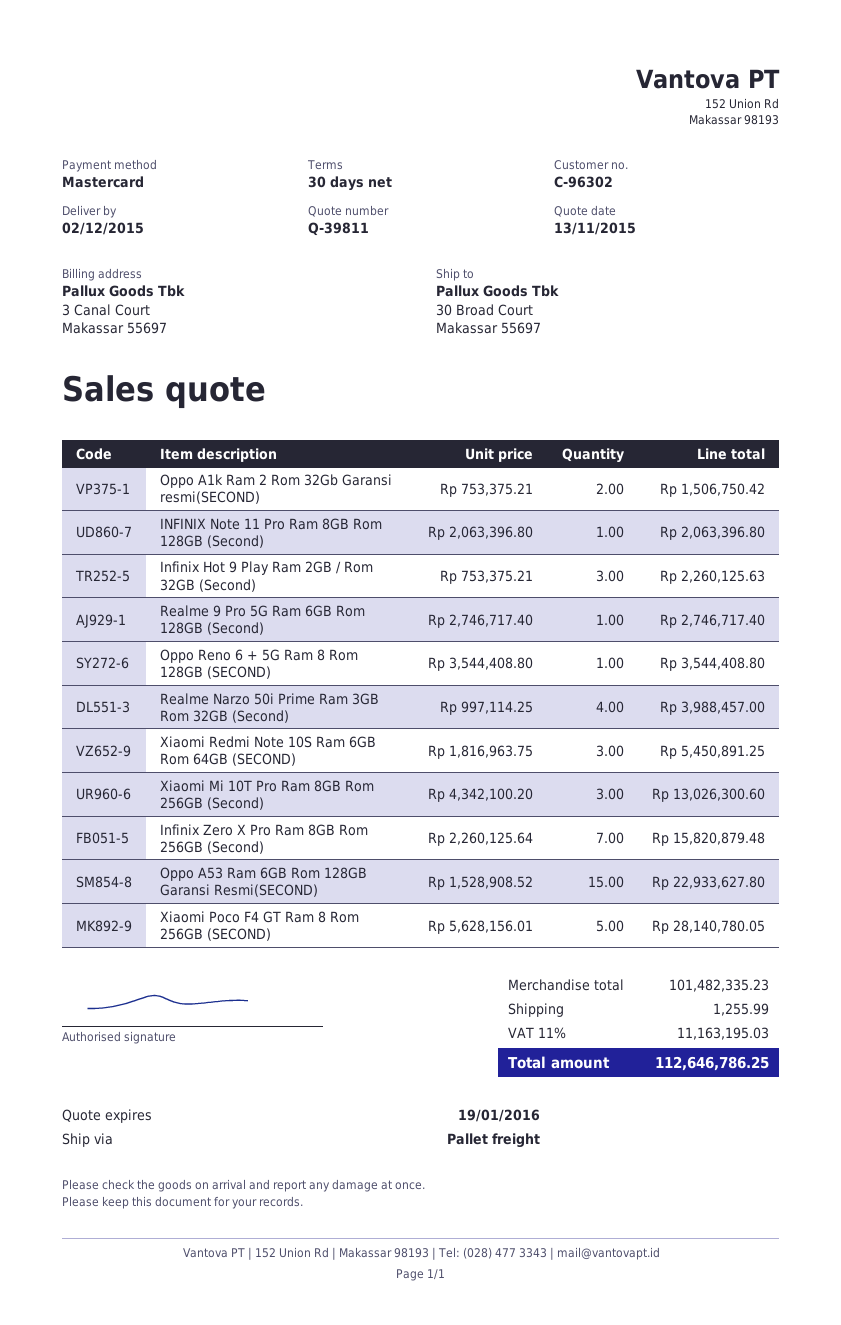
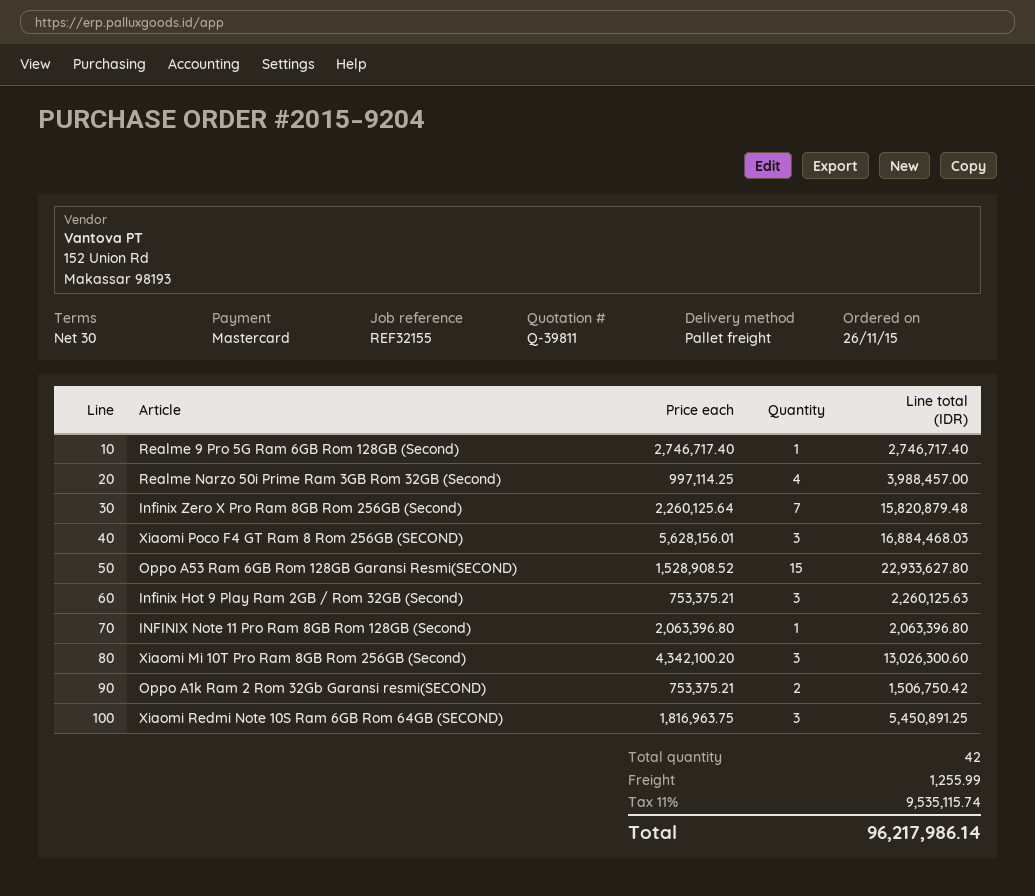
Oppo Reno 6 + 5G Ram 8 Rom 128GB (SECOND): 1 x 3544408.80 = 3544408.80 -> none
Xiaomi Poco F4 GT Ram 8 Rom 256GB (SECOND): 5 x 5628156.01 = 28140780.05 -> 3 x 5628156.01 = 16884468.03
tax: 11% = 11163195.03 -> 11% = 9535115.74
total: 112646786.25 -> 96217986.14

